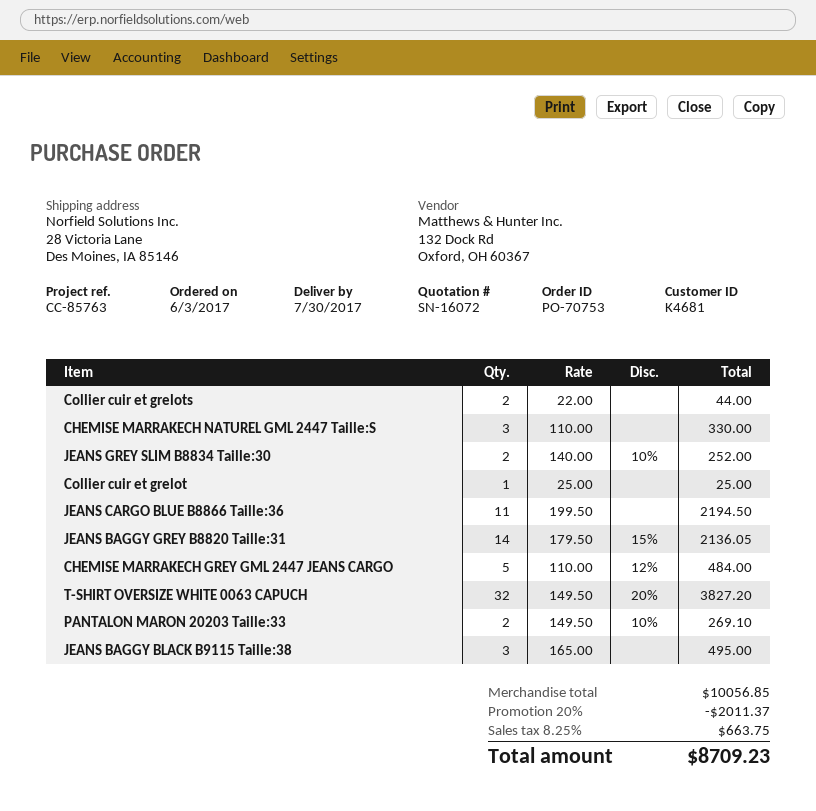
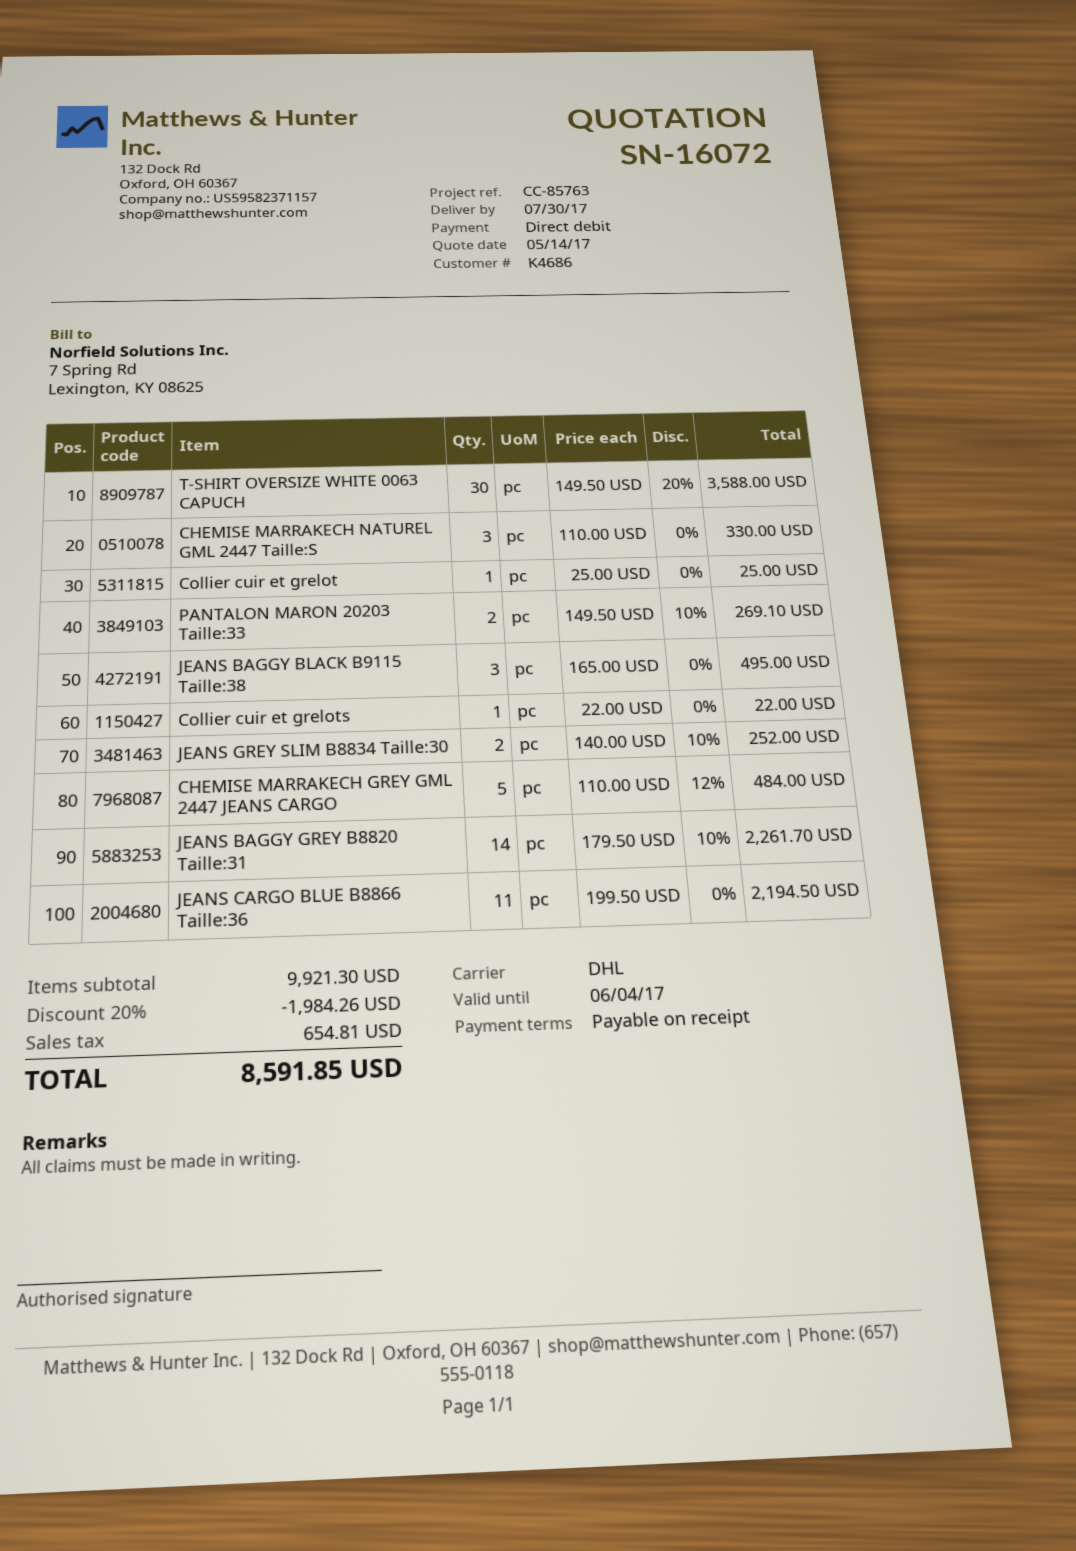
customer number: K4681 -> K4686
Collier cuir et grelots: 2 x 22.00 = 44.00 -> 1 x 22.00 = 22.00
JEANS BAGGY GREY B8820 Taille:31: 14 x 179.50 - 15% = 2136.05 -> 14 x 179.50 - 10% = 2261.70
T-SHIRT OVERSIZE WHITE 0063 CAPUCH: 32 x 149.50 - 20% = 3827.20 -> 30 x 149.50 - 20% = 3588.00
subtotal: 10056.85 -> 9921.30
discount: 20% = 2011.37 -> 20% = 1984.26
tax: 663.75 -> 654.81
total: 8709.23 -> 8591.85

